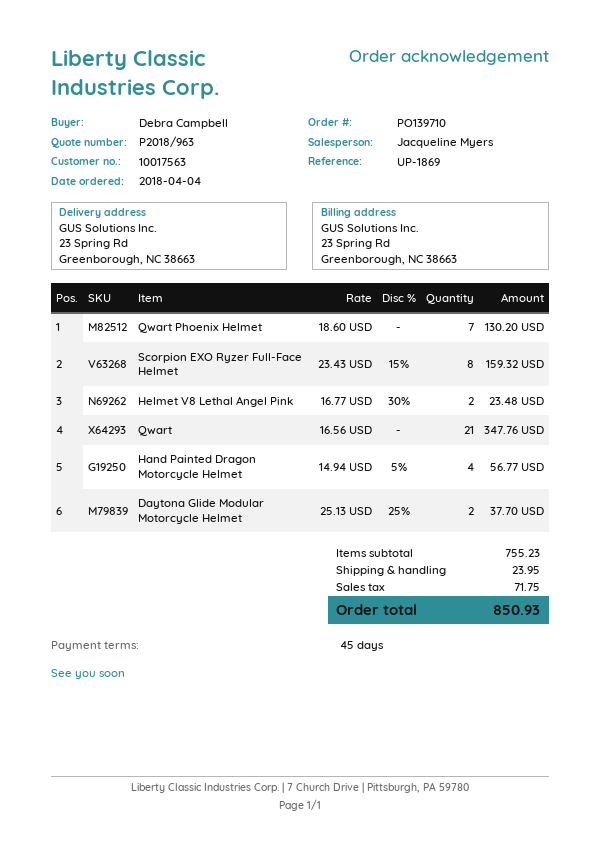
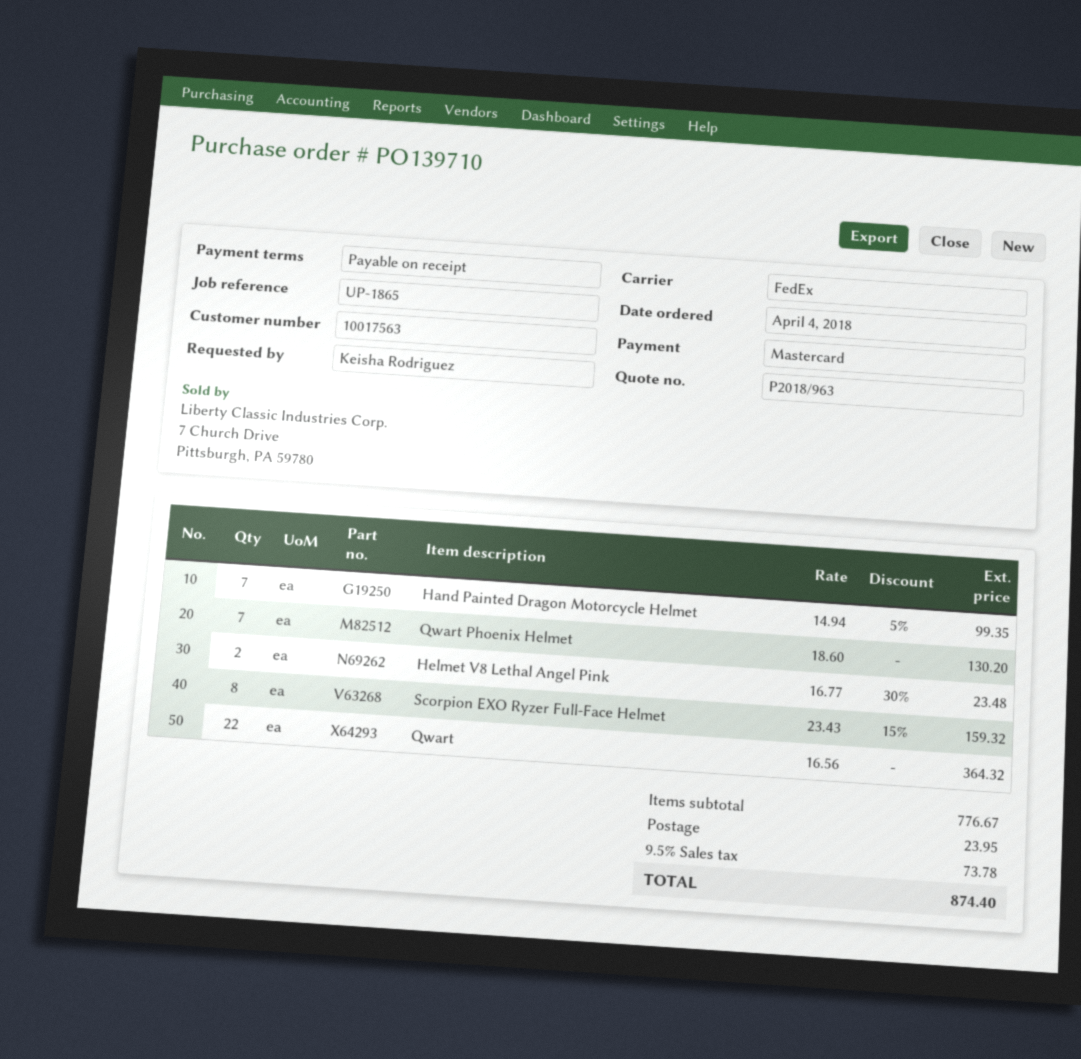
payment terms: 45 days -> on receipt
reference: UP-1869 -> UP-1865
ordered by: Debra Campbell -> Keisha Rodriguez
Qwart: 21 x 16.56 = 347.76 -> 22 x 16.56 = 364.32
Hand Painted Dragon Motorcycle Helmet: 4 x 14.94 - 5% = 56.77 -> 7 x 14.94 - 5% = 99.35
Daytona Glide Modular Motorcycle Helmet: 2 x 25.13 - 25% = 37.70 -> none
subtotal: 755.23 -> 776.67
tax: 71.75 -> 73.78
total: 850.93 -> 874.40

